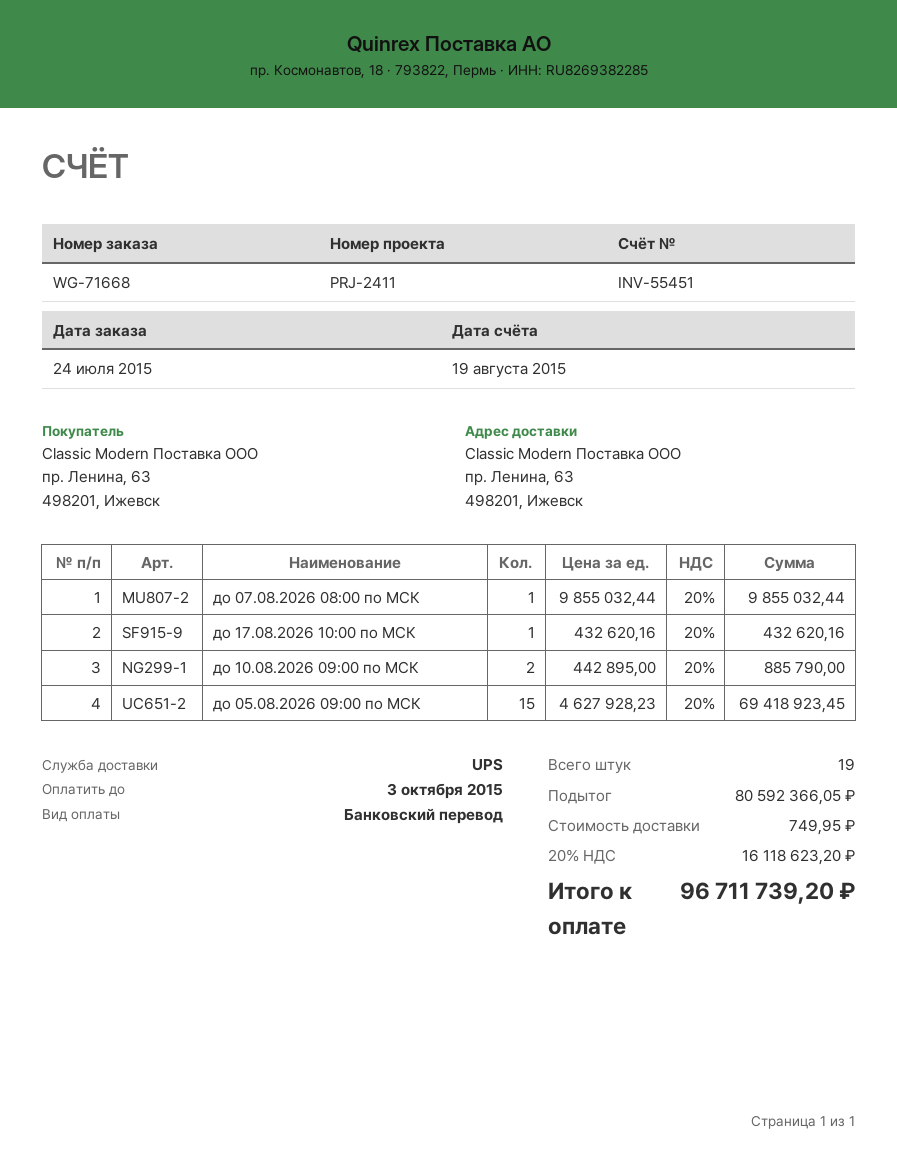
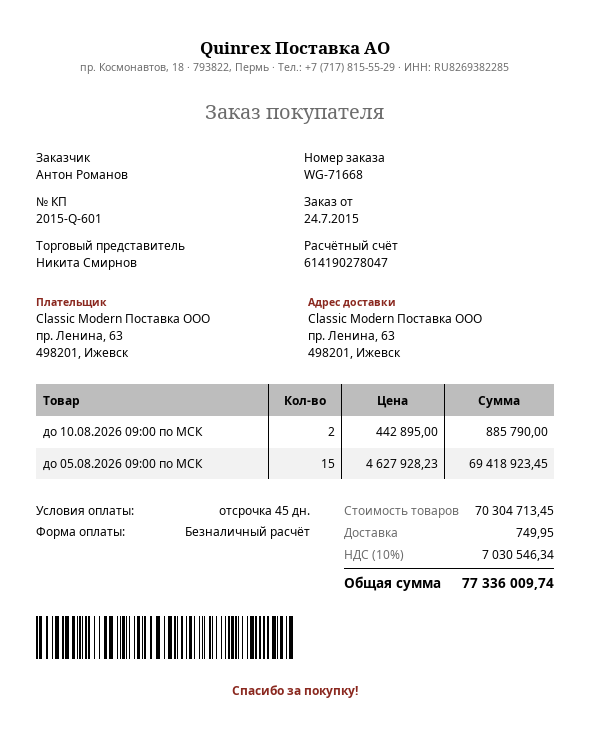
до 07.08.2026 08:00 по МСК: 1 x 9855032.44 = 9855032.44 -> none
до 17.08.2026 10:00 по МСК: 1 x 432620.16 = 432620.16 -> none
subtotal: 80592366.05 -> 70304713.45
tax: 20% = 16118623.20 -> 10% = 7030546.34
total: 96711739.20 -> 77336009.74

